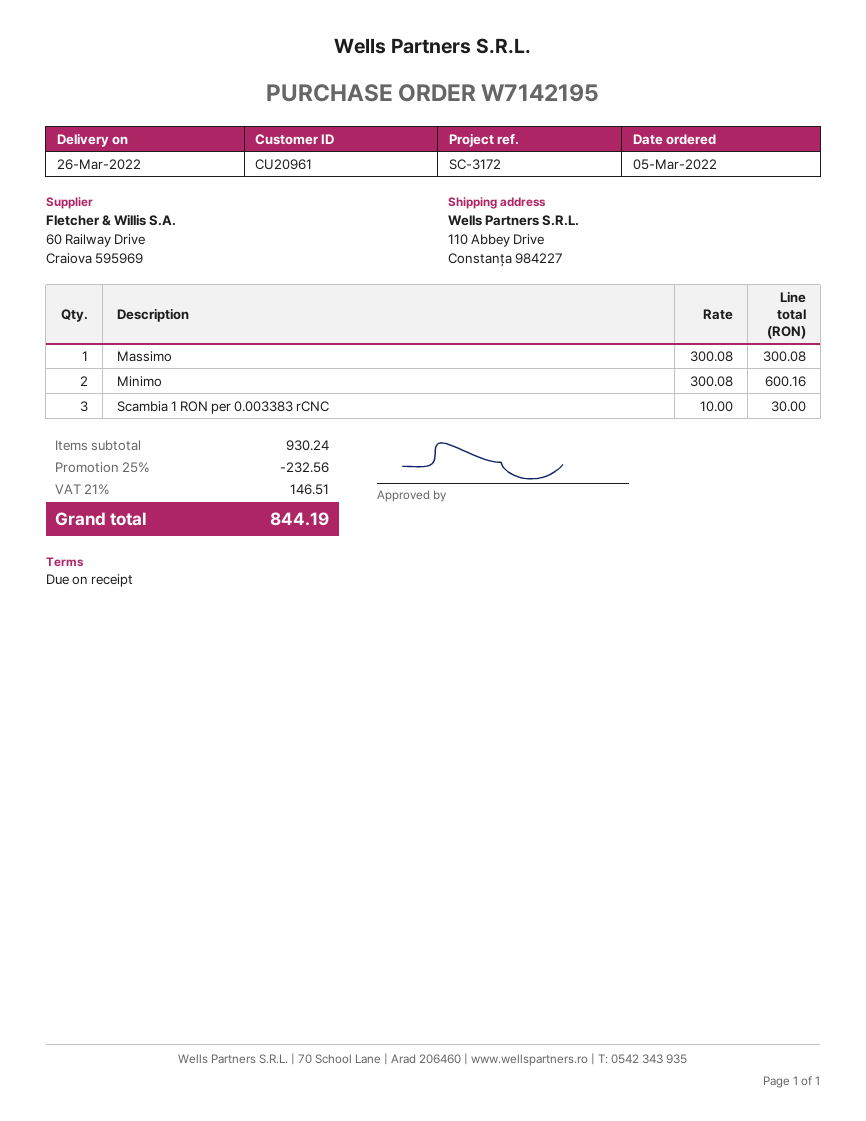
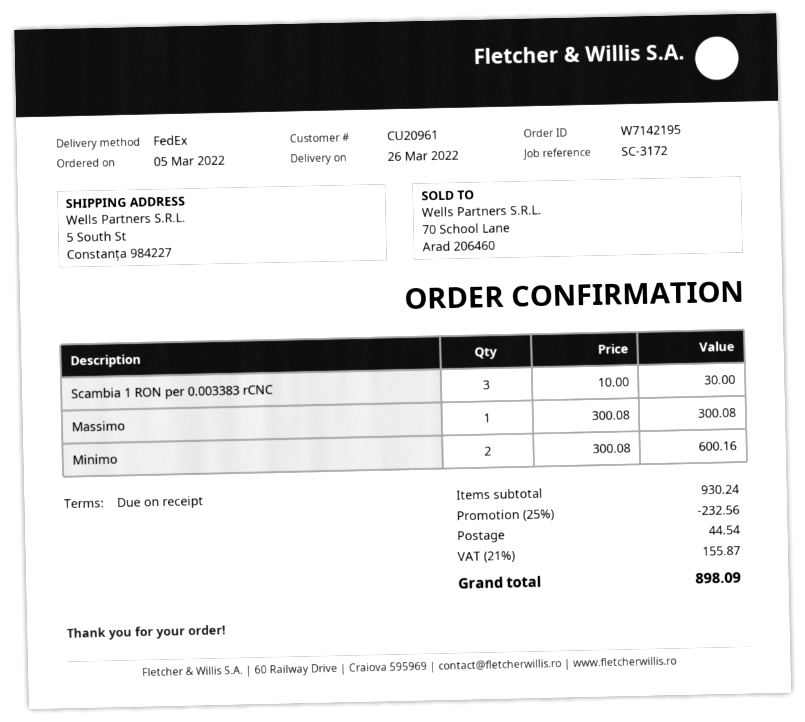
ship to: 110 Abbey Drive, Constanța 984227 -> 5 South St, Constanța 984227
shipping: none -> 44.54
tax: 21% = 146.51 -> 21% = 155.87
total: 844.19 -> 898.09

